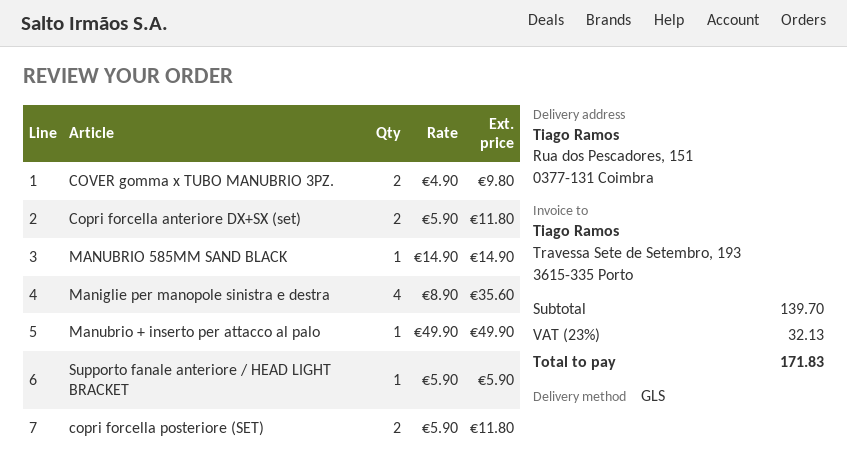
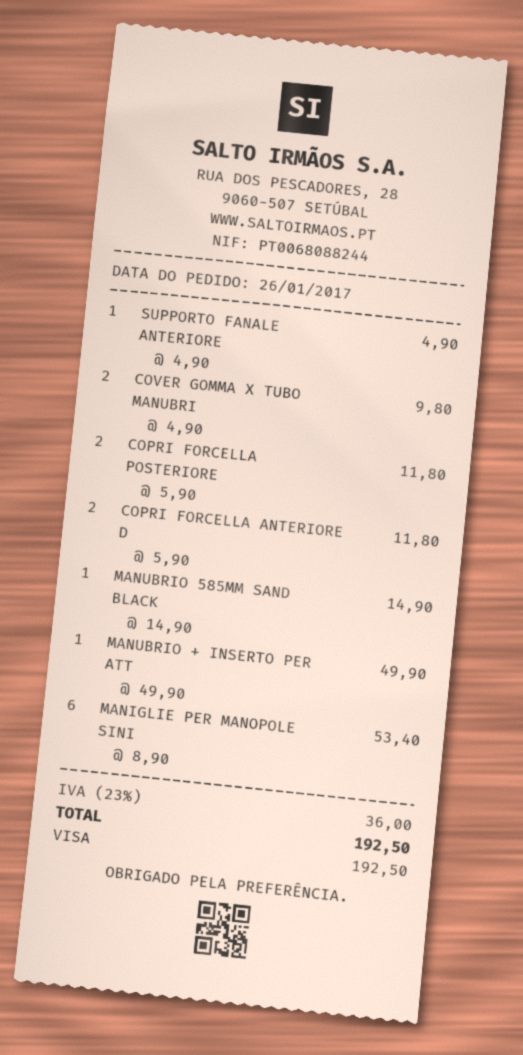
Maniglie per manopole sinistra e destra: 4 x 8.90 = 35.60 -> 6 x 8.90 = 53.40
Supporto fanale anteriore / HEAD LIGHT BRACKET: 1 x 5.90 = 5.90 -> 1 x 4.90 = 4.90
tax: 23% = 32.13 -> 23% = 36.00
total: 171.83 -> 192.50

